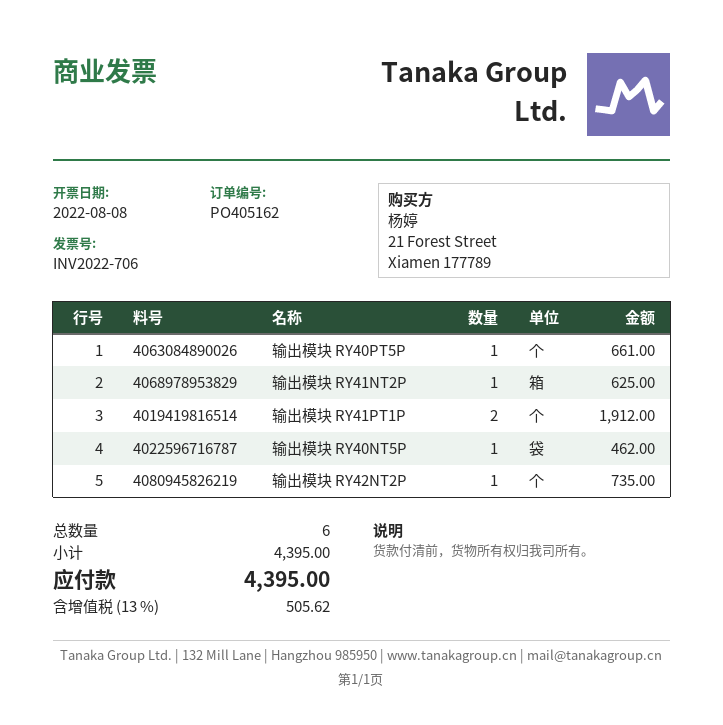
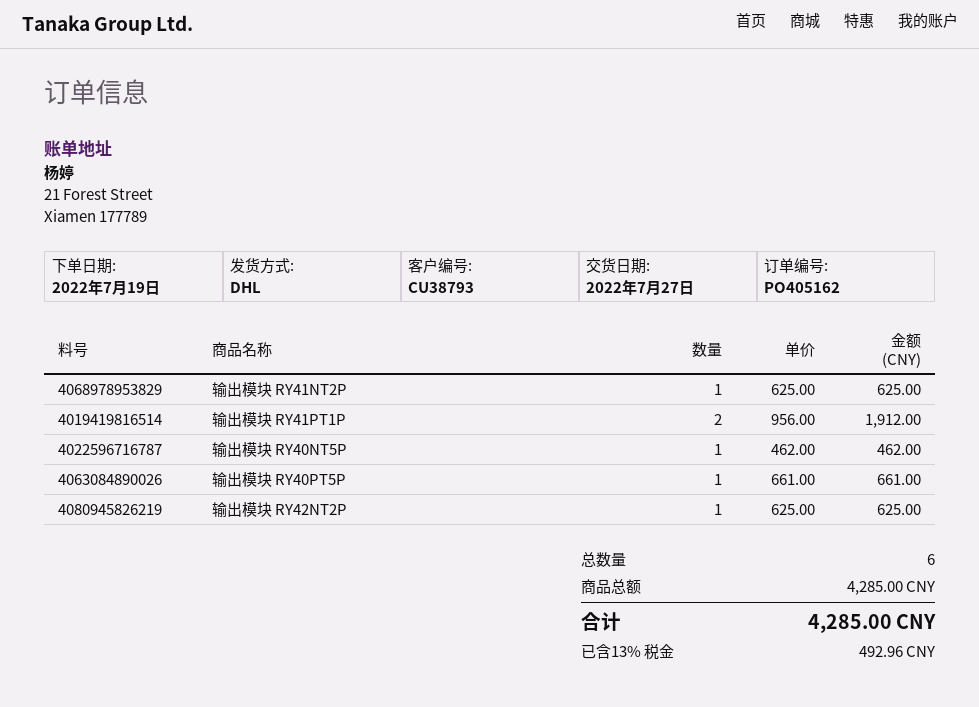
输出模块 RY42NT2P: 1 for 735.00 -> 1 for 625.00
subtotal: 4395.00 -> 4285.00
tax: 13% = 505.62 -> 13% = 492.96
total: 4395.00 -> 4285.00

